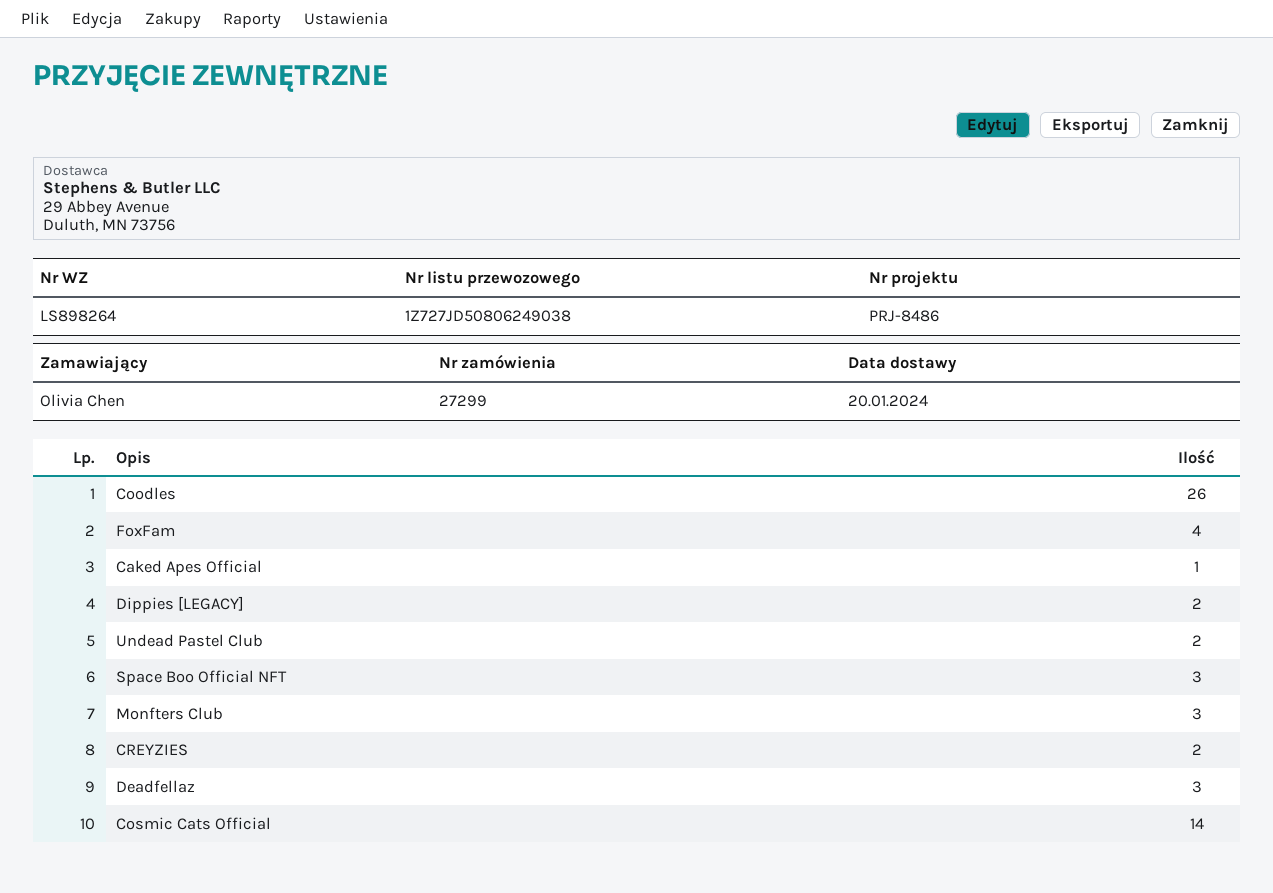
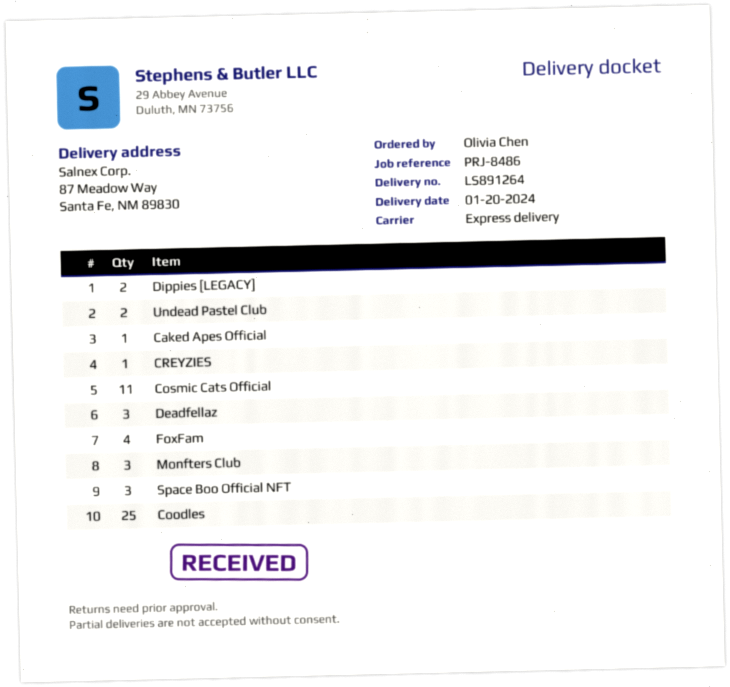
delivery note number: LS898264 -> LS891264
Coodles: 26 -> 25
CREYZIES: 2 -> 1
Cosmic Cats Official: 14 -> 11

